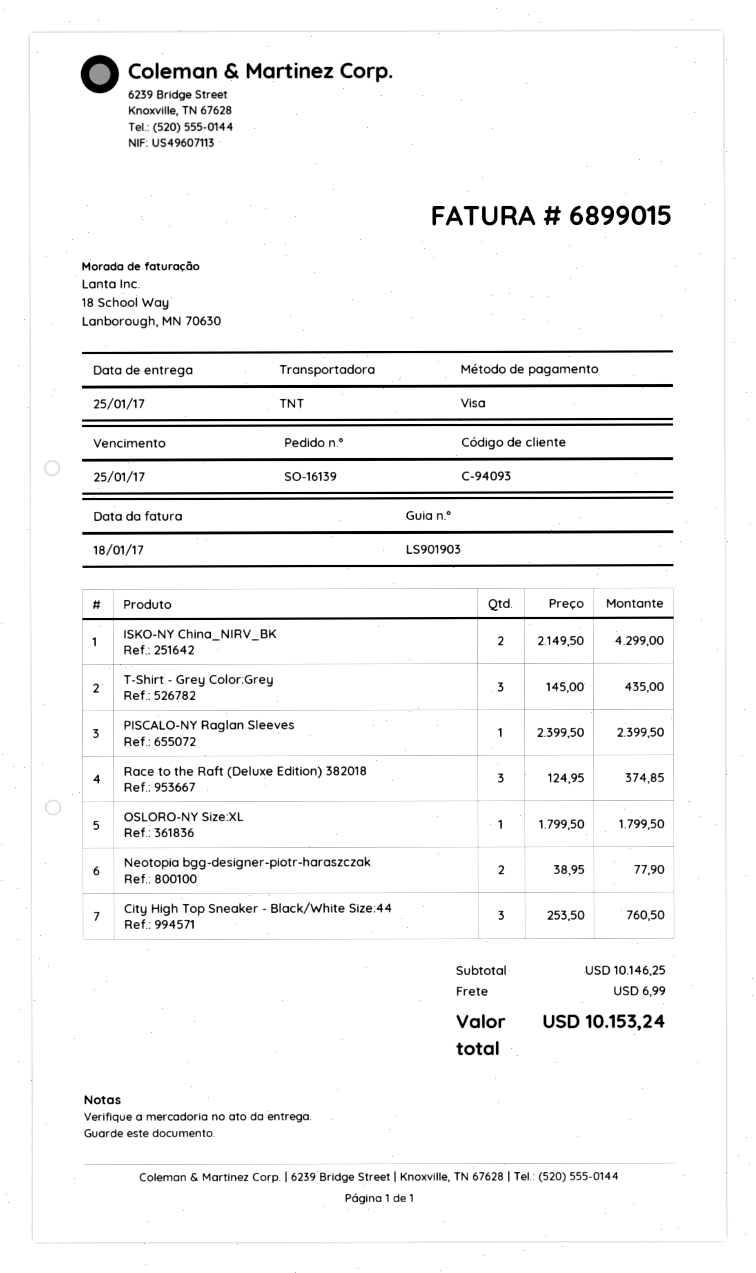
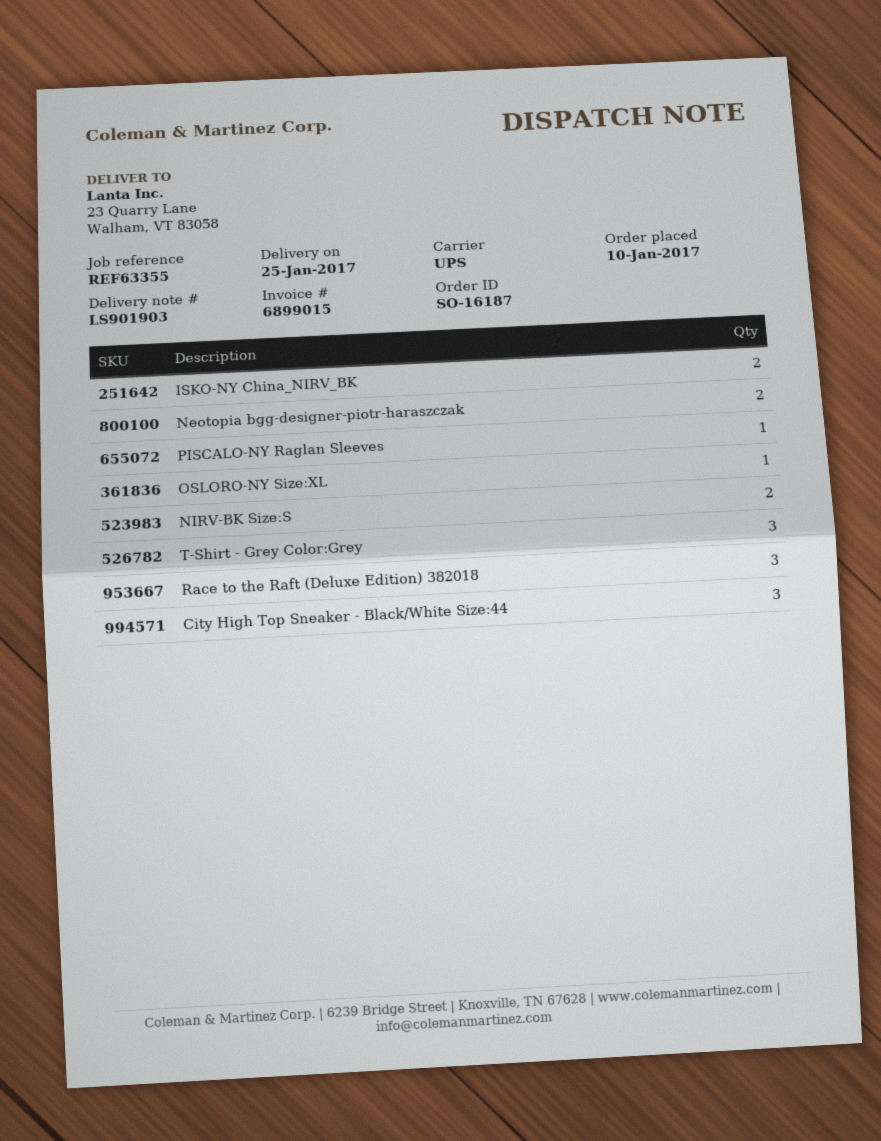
order number: SO-16139 -> SO-16187
shipping method: TNT -> UPS
NIRV-BK Size:S: none -> 2

